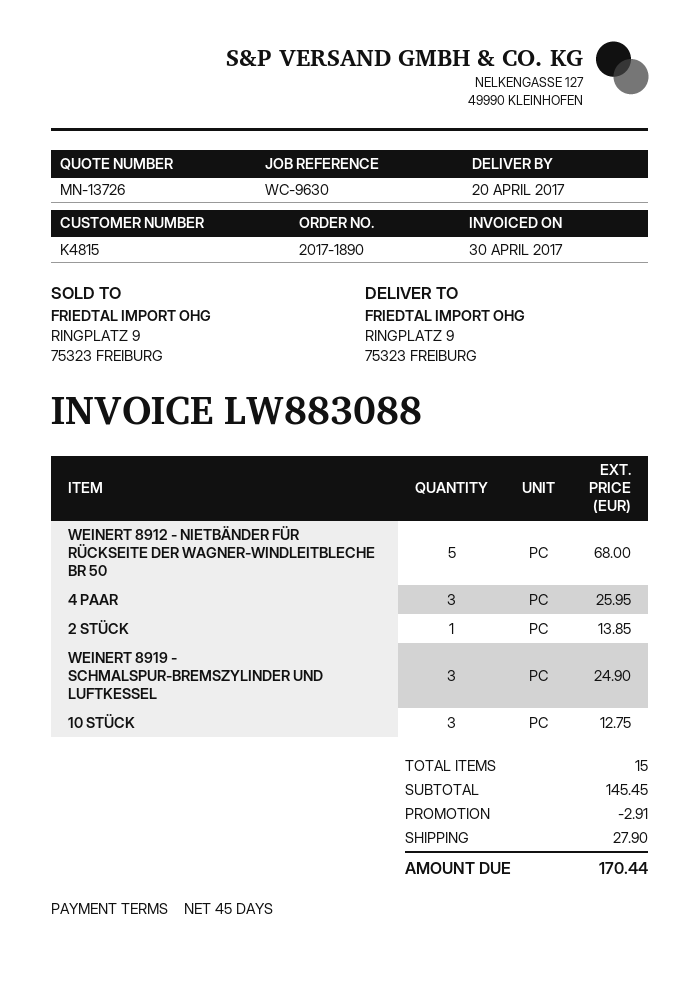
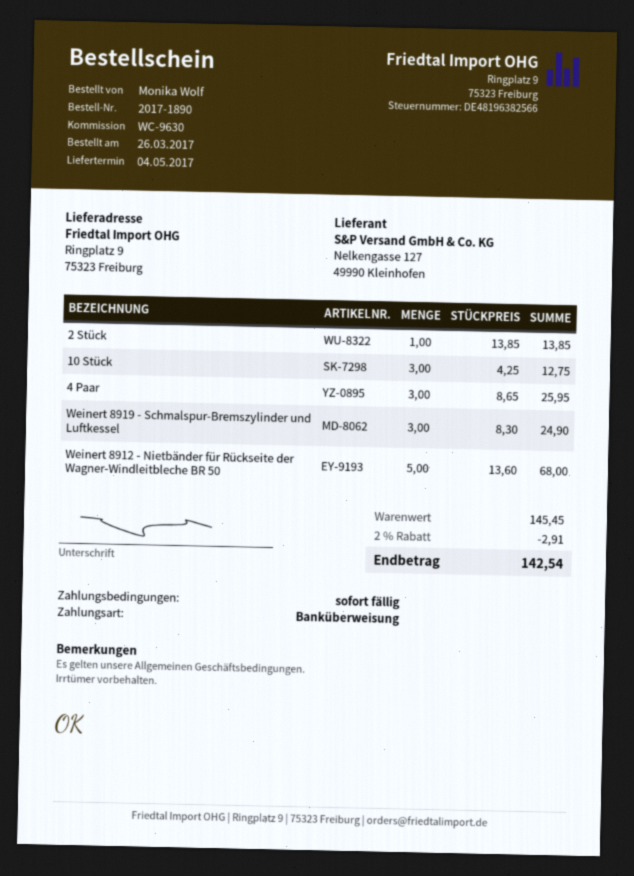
delivery date: 2017-04-20 -> 2017-05-04
payment terms: 45 days -> on receipt
shipping: 27.90 -> none
total: 170.44 -> 142.54

